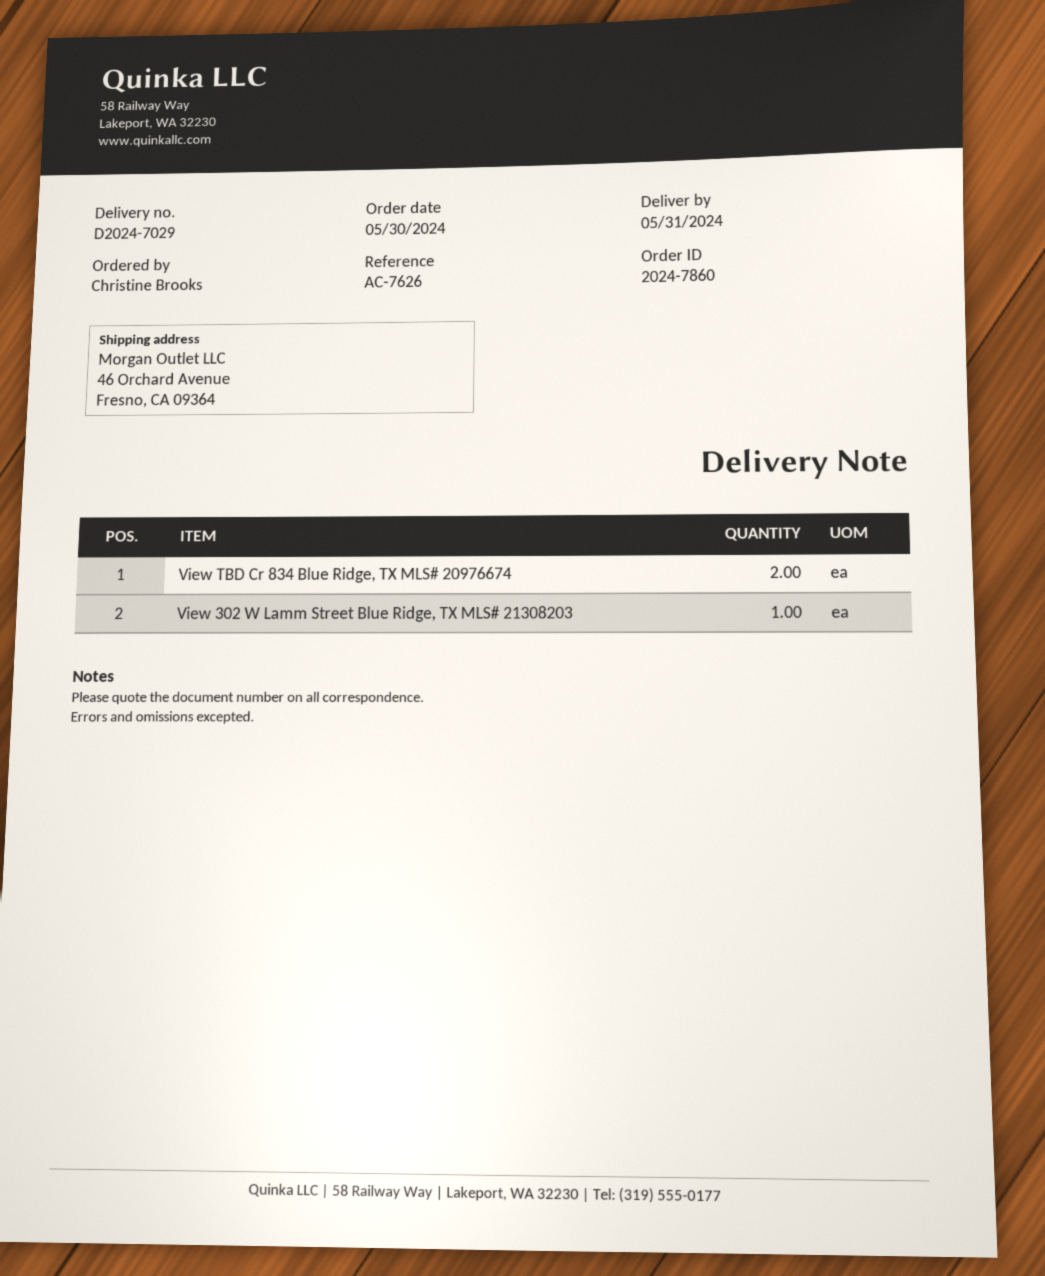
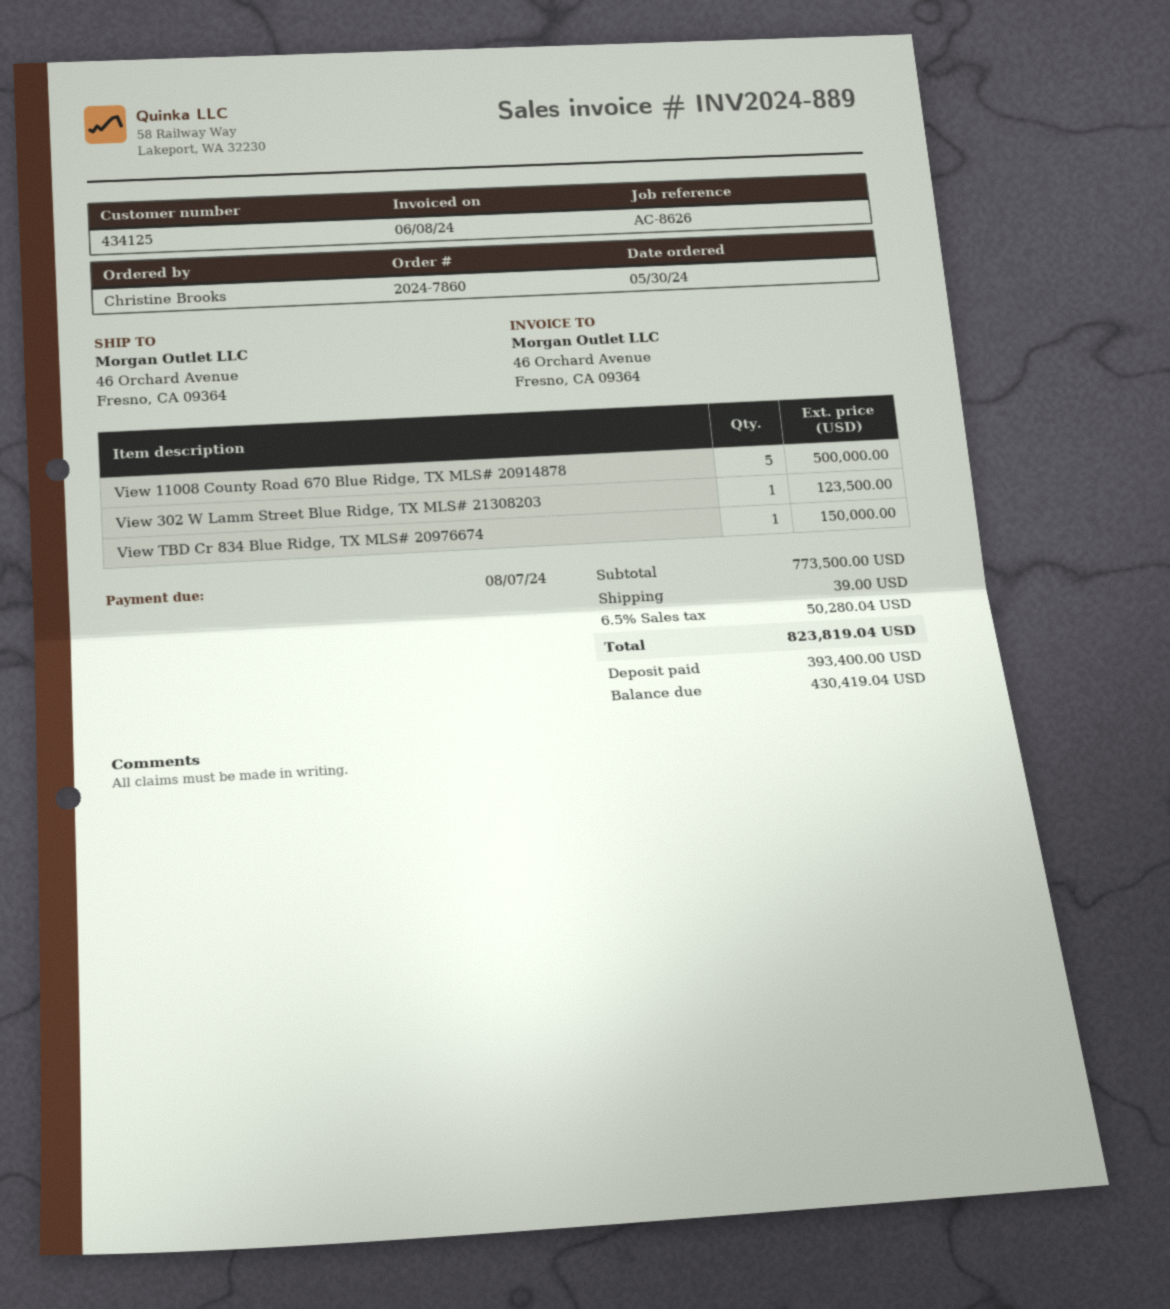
reference: AC-7626 -> AC-8626
View TBD Cr 834 Blue Ridge, TX MLS# 20976674: 2 -> 1
View 11008 County Road 670 Blue Ridge, TX MLS# 20914878: none -> 5

